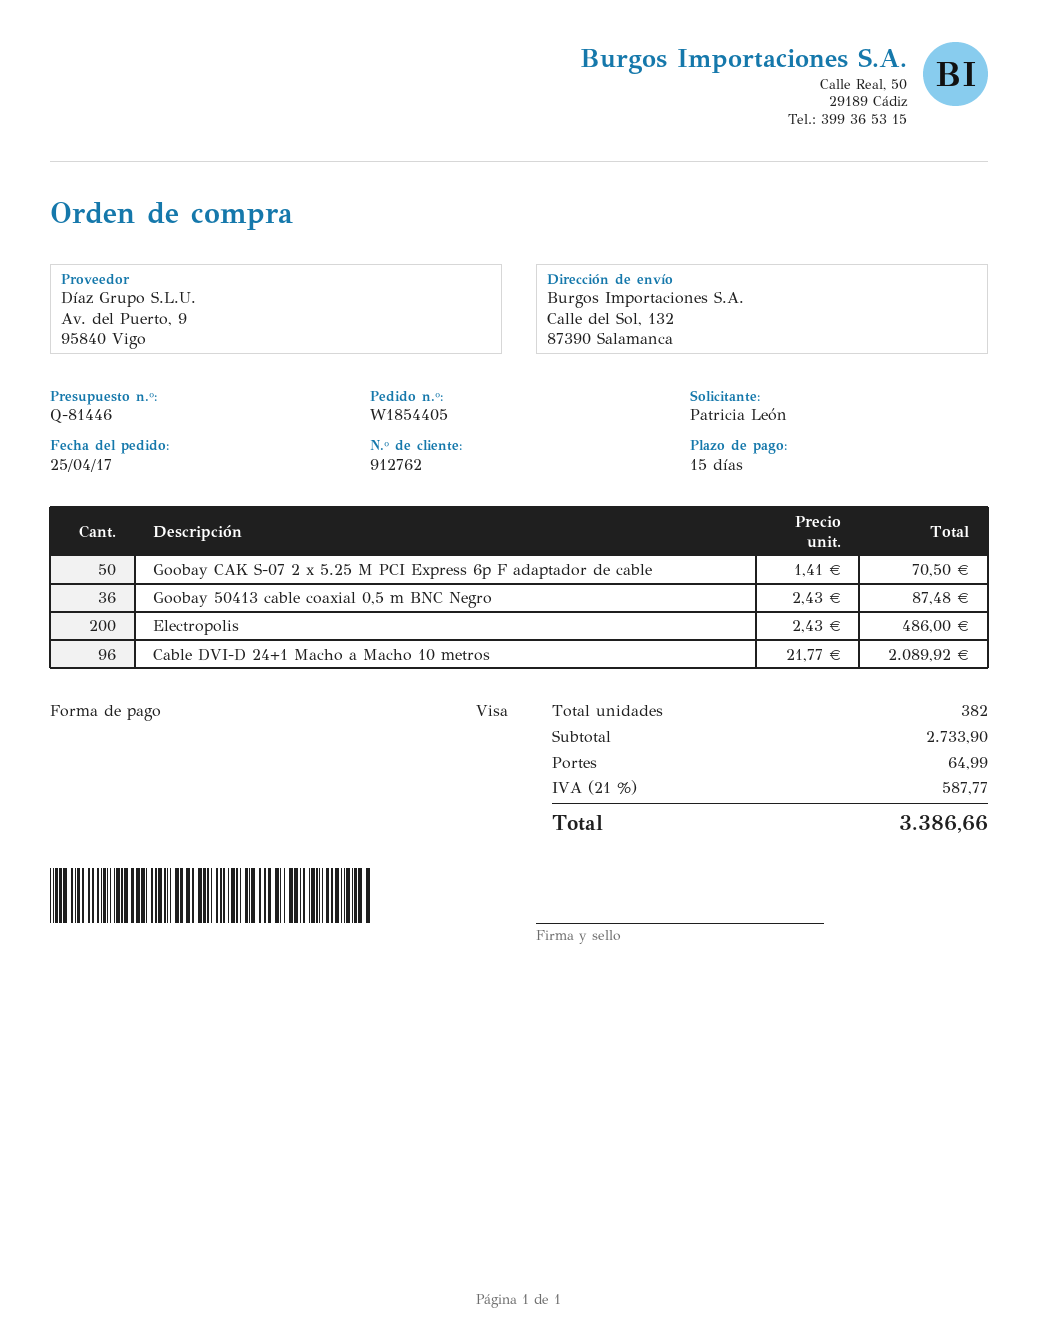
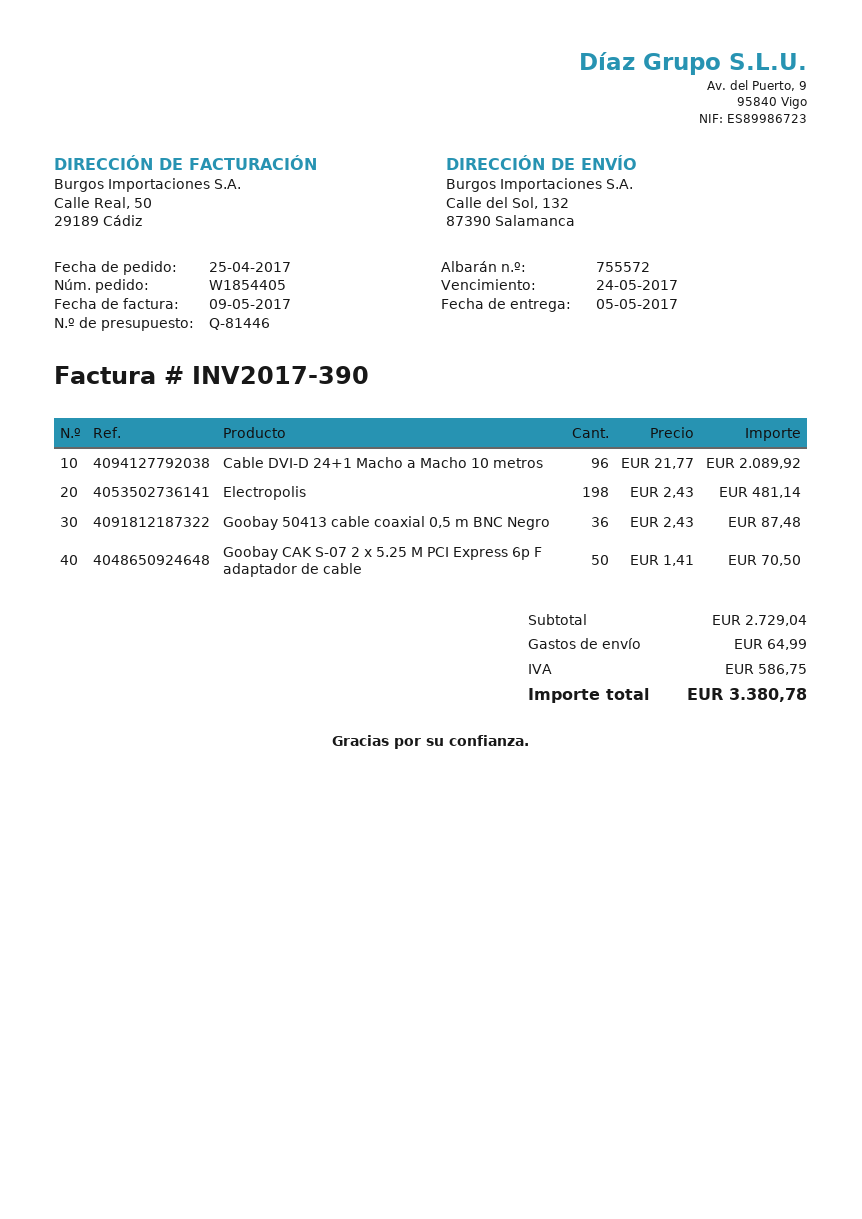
Electropolis: 200 x 2.43 = 486.00 -> 198 x 2.43 = 481.14
subtotal: 2733.90 -> 2729.04
tax: 587.77 -> 586.75
total: 3386.66 -> 3380.78

